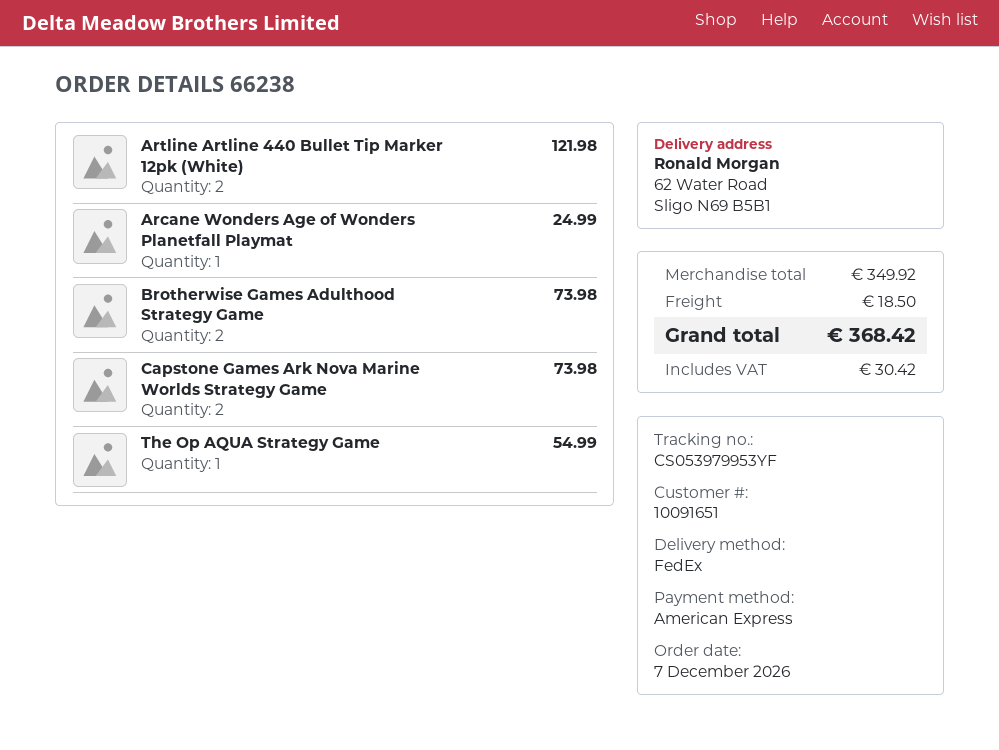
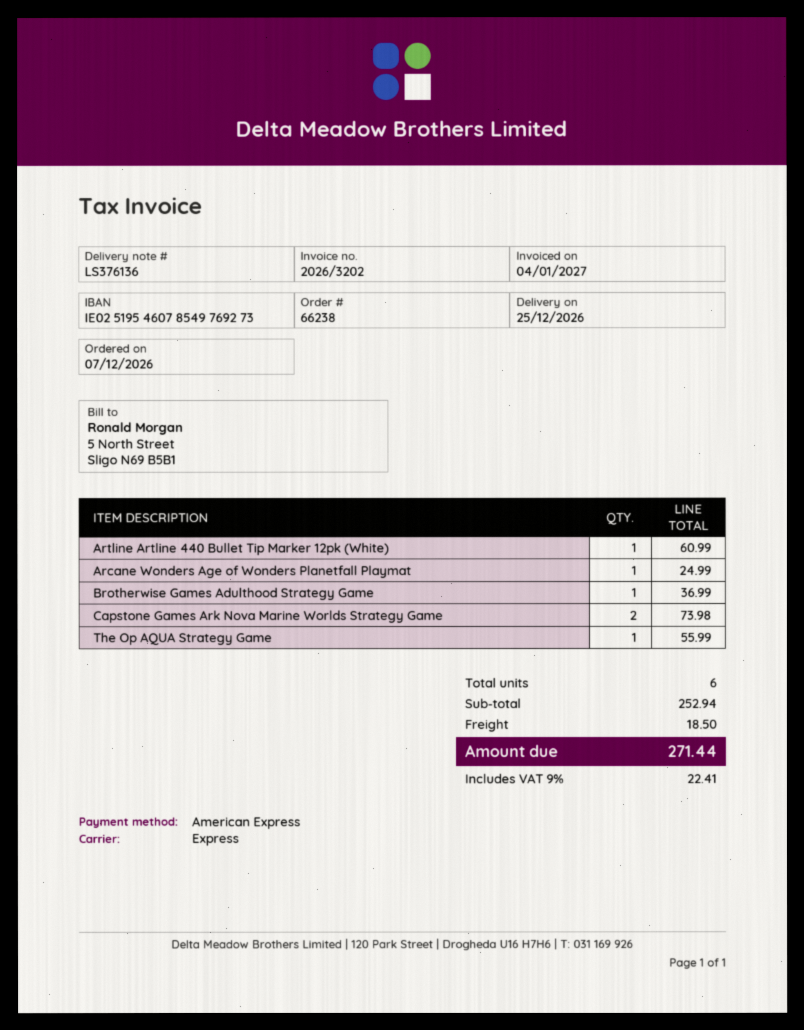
shipping method: FedEx -> express
Artline Artline 440 Bullet Tip Marker 12pk (White): 2 for 121.98 -> 1 for 60.99
Brotherwise Games Adulthood Strategy Game: 2 for 73.98 -> 1 for 36.99
The Op AQUA Strategy Game: 1 for 54.99 -> 1 for 55.99
subtotal: 349.92 -> 252.94
tax: 30.42 -> 22.41
total: 368.42 -> 271.44

